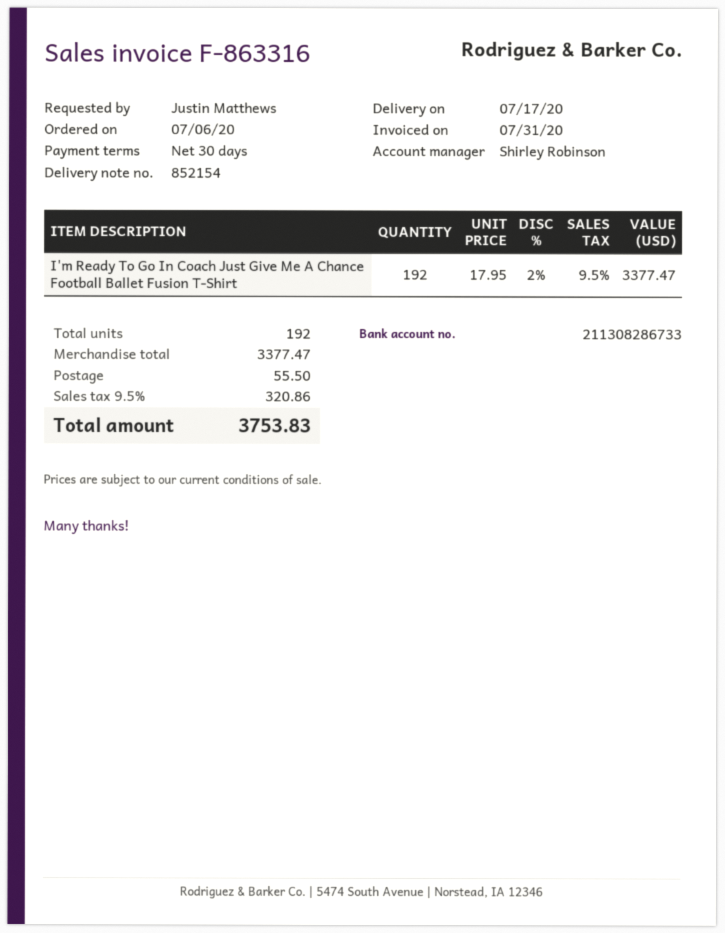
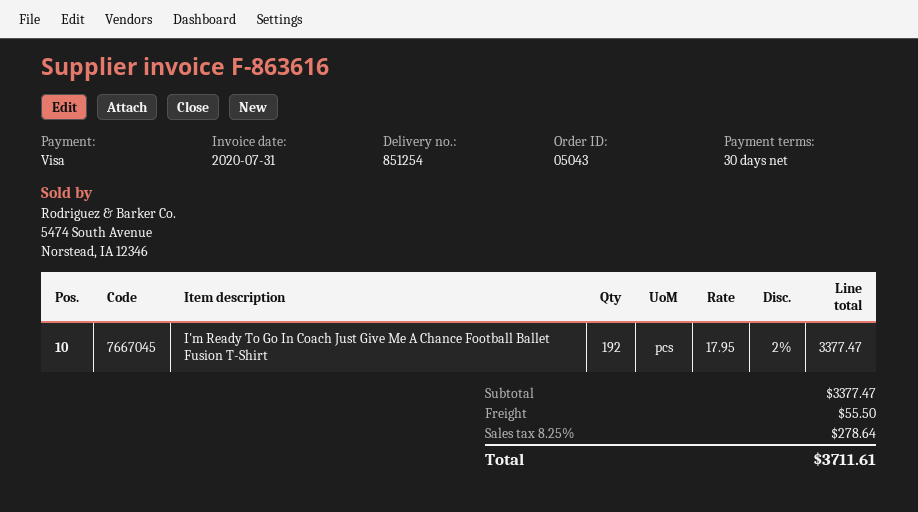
delivery note number: 852154 -> 851254
invoice number: F-863316 -> F-863616
tax: 9.5% = 320.86 -> 8.25% = 278.64
total: 3753.83 -> 3711.61

